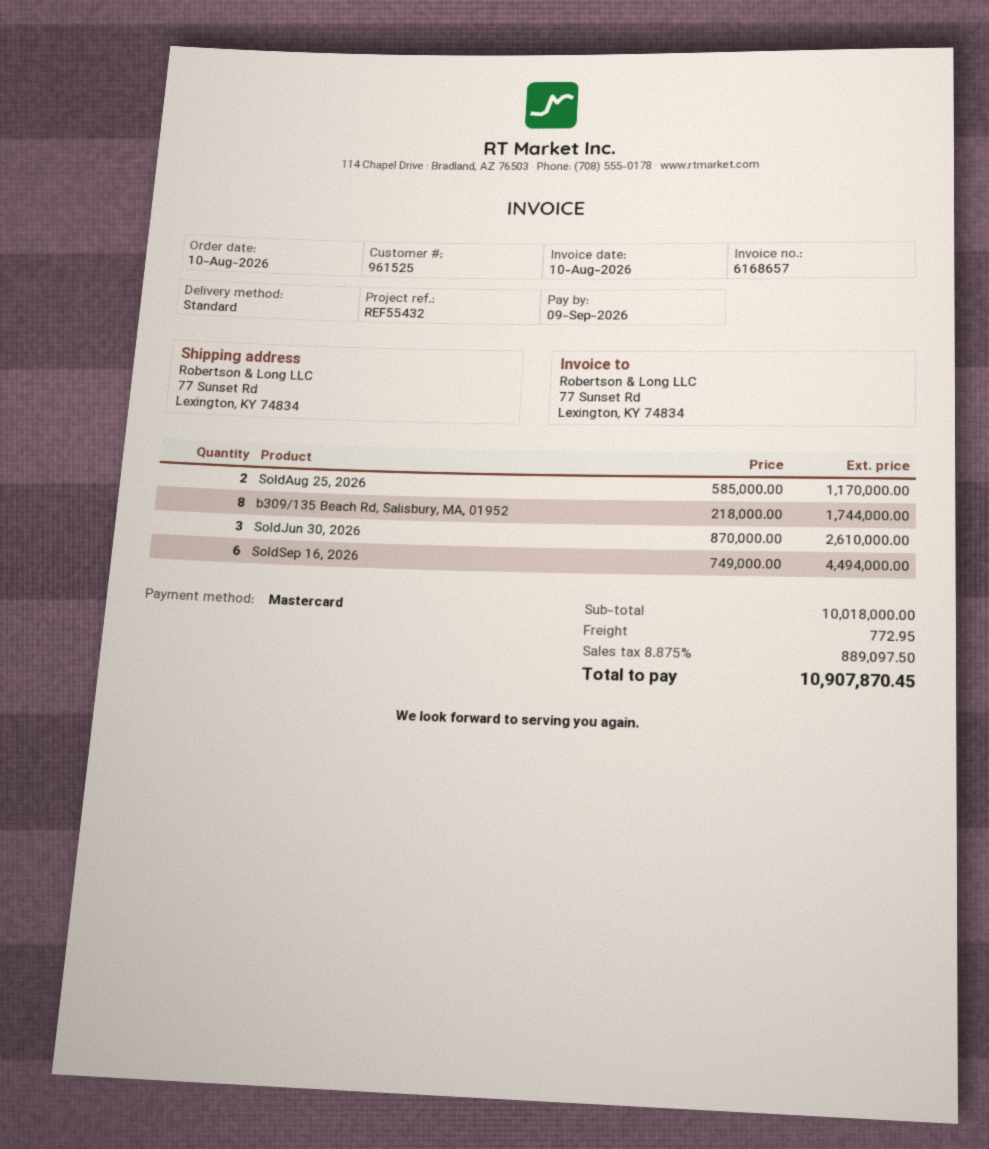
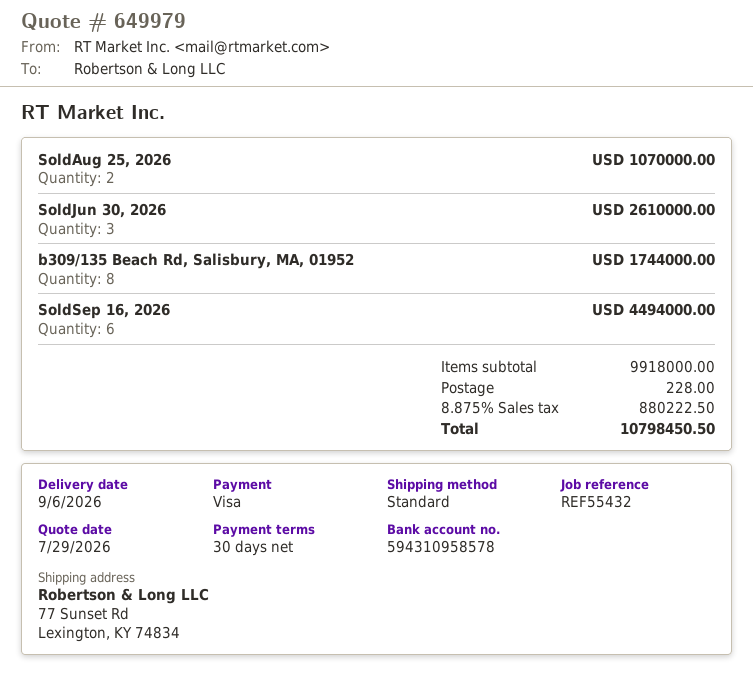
payment method: Mastercard -> Visa
SoldAug 25, 2026: 2 for 1170000.00 -> 2 for 1070000.00
subtotal: 10018000.00 -> 9918000.00
shipping: 772.95 -> 228.00
tax: 8.875% = 889097.50 -> 8.875% = 880222.50
total: 10907870.45 -> 10798450.50

